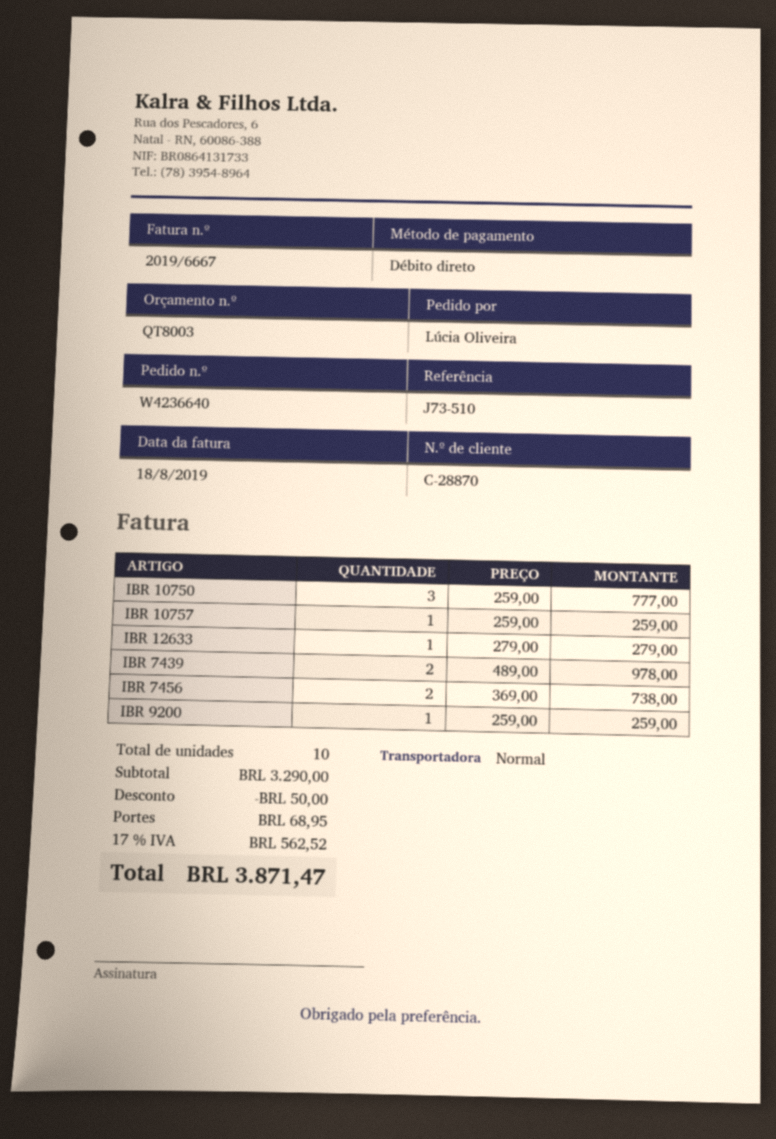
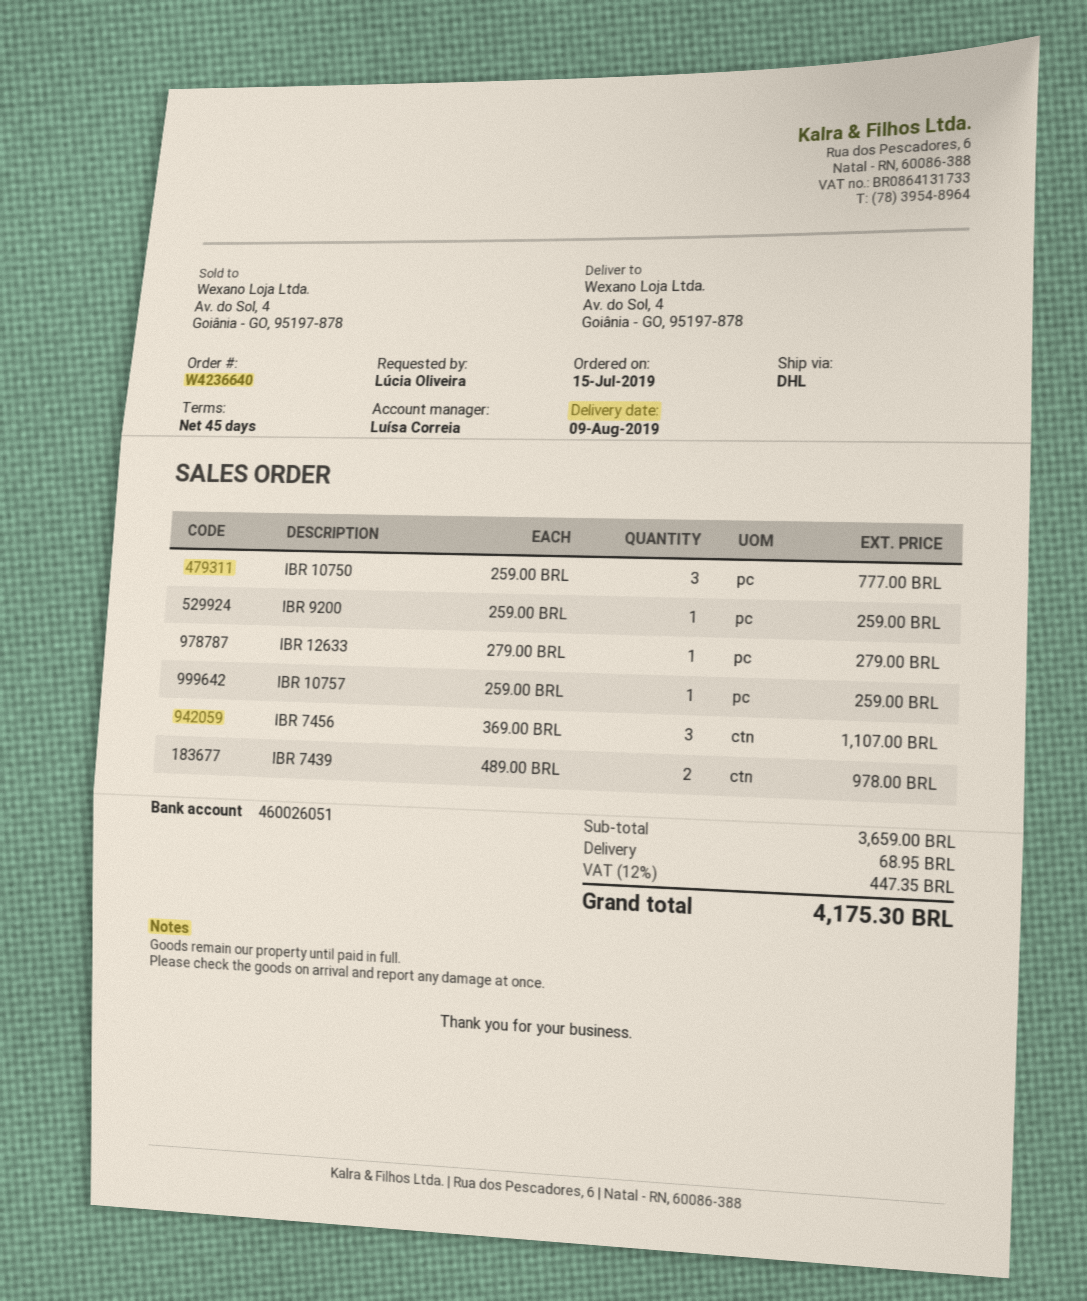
shipping method: standard -> DHL
IBR 7456: 2 x 369.00 = 738.00 -> 3 x 369.00 = 1107.00
subtotal: 3290.00 -> 3659.00
discount: 50.00 -> none
tax: 17% = 562.52 -> 12% = 447.35
total: 3871.47 -> 4175.30

